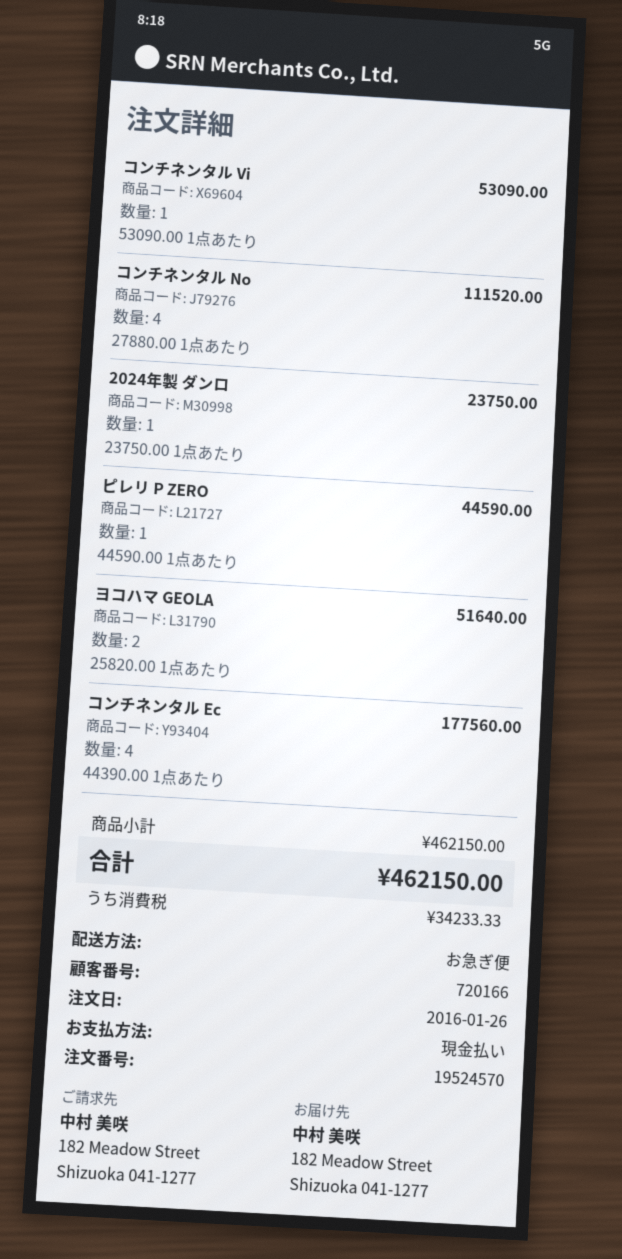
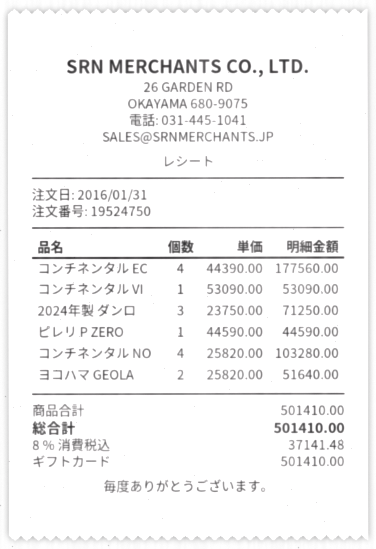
order number: 19524570 -> 19524750
order date: 2016-01-26 -> 2016-01-31
payment method: cash -> gift card
コンチネンタル No: 4 x 27880.00 = 111520.00 -> 4 x 25820.00 = 103280.00
2024年製 ダンロ: 1 x 23750.00 = 23750.00 -> 3 x 23750.00 = 71250.00
subtotal: 462150.00 -> 501410.00
tax: 34233.33 -> 37141.48
total: 462150.00 -> 501410.00

